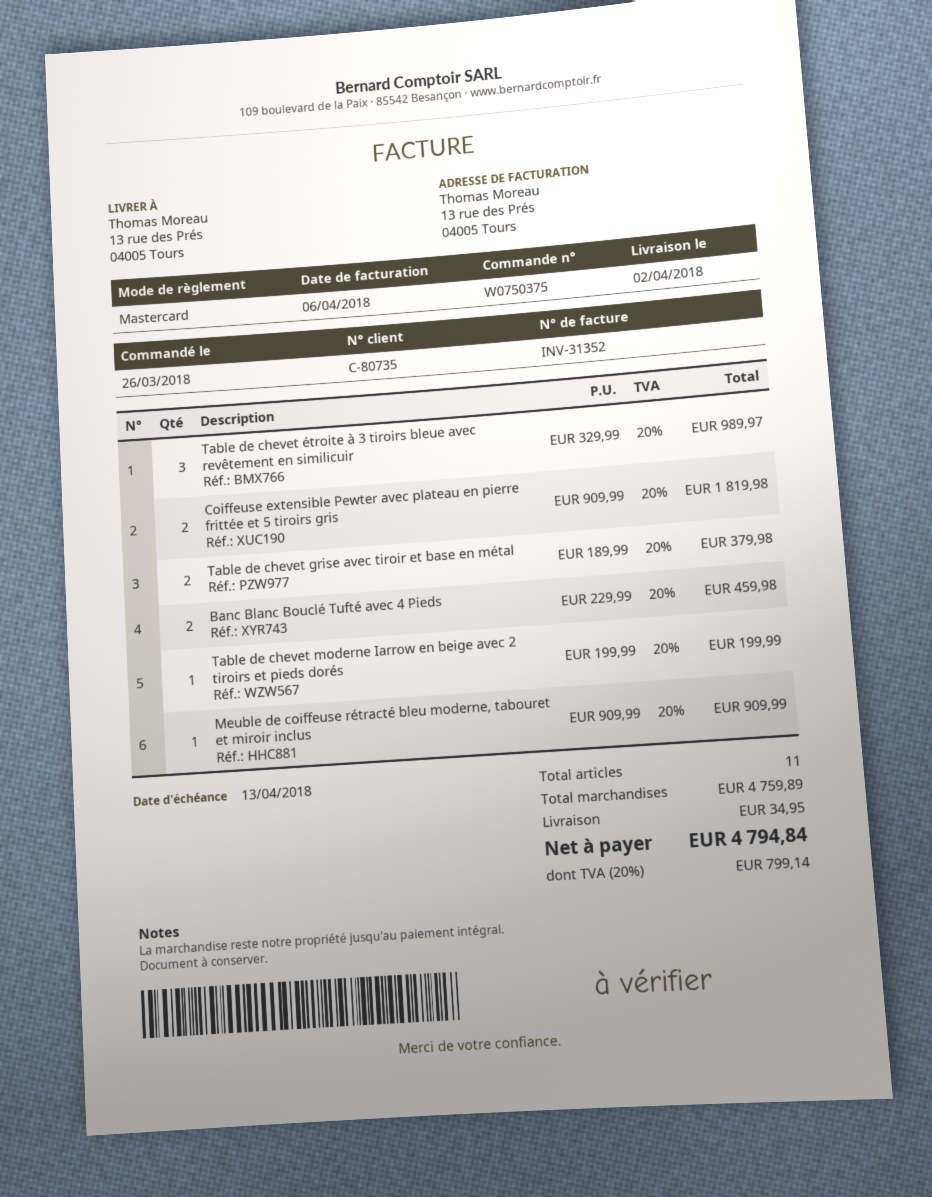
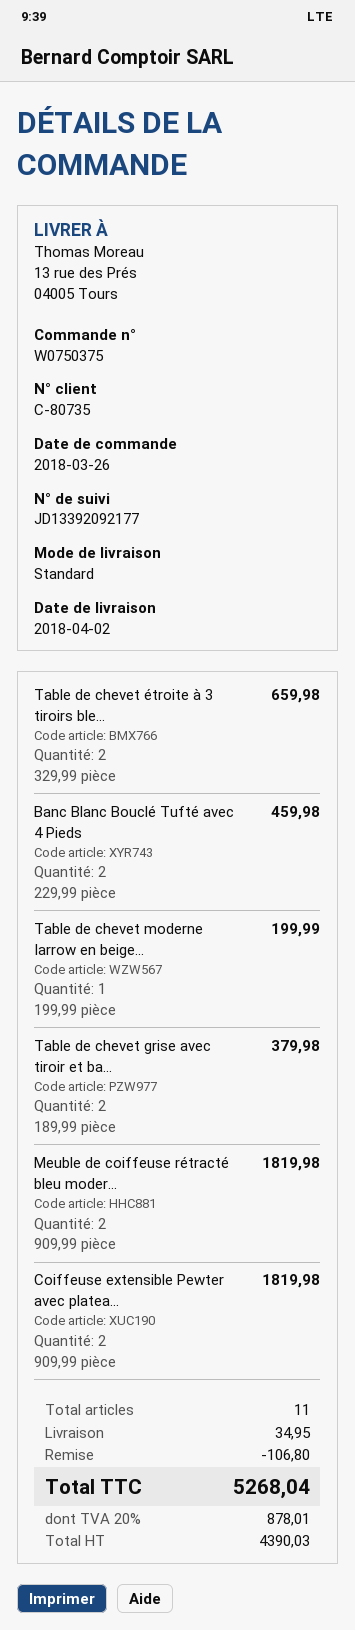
Table de chevet étroite à 3 tiroirs bleue avec revêtement en similicuir: 3 x 329.99 = 989.97 -> 2 x 329.99 = 659.98
Meuble de coiffeuse rétracté bleu moderne, tabouret et miroir inclus: 1 x 909.99 = 909.99 -> 2 x 909.99 = 1819.98
discount: none -> 106.80
tax: 20% = 799.14 -> 20% = 878.01
total: 4794.84 -> 5268.04

